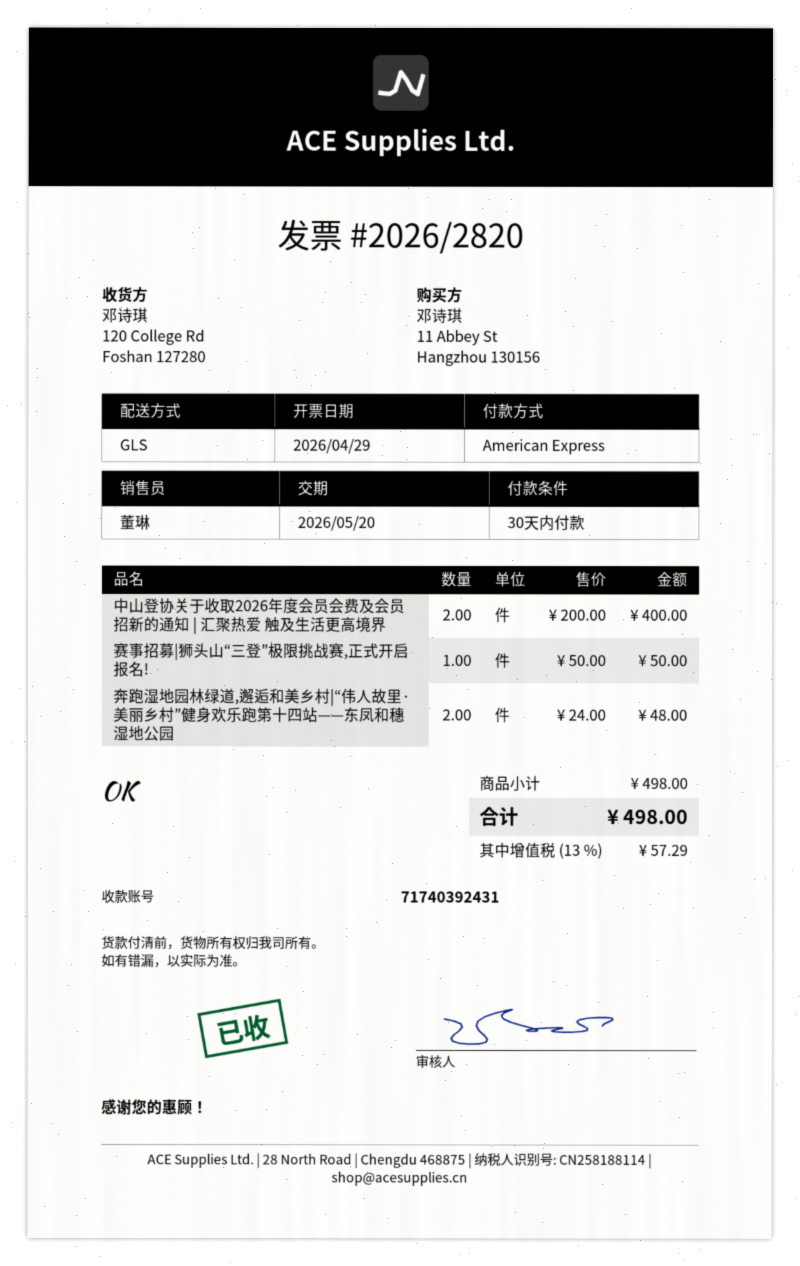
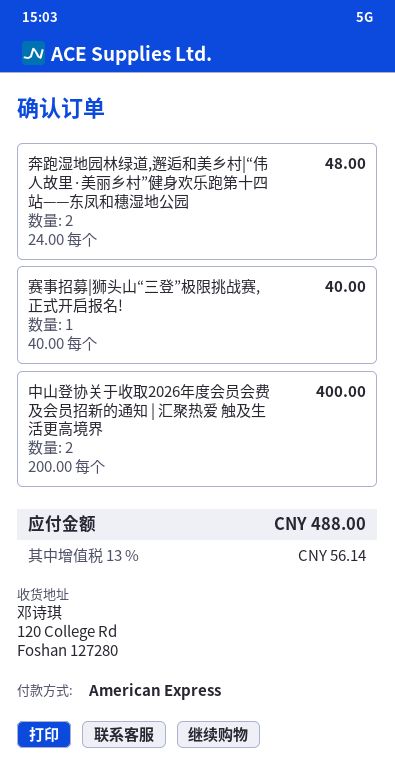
赛事招募|狮头山“三登”极限挑战赛,正式开启报名!: 1 x 50.00 = 50.00 -> 1 x 40.00 = 40.00
tax: 13% = 57.29 -> 13% = 56.14
total: 498.00 -> 488.00

